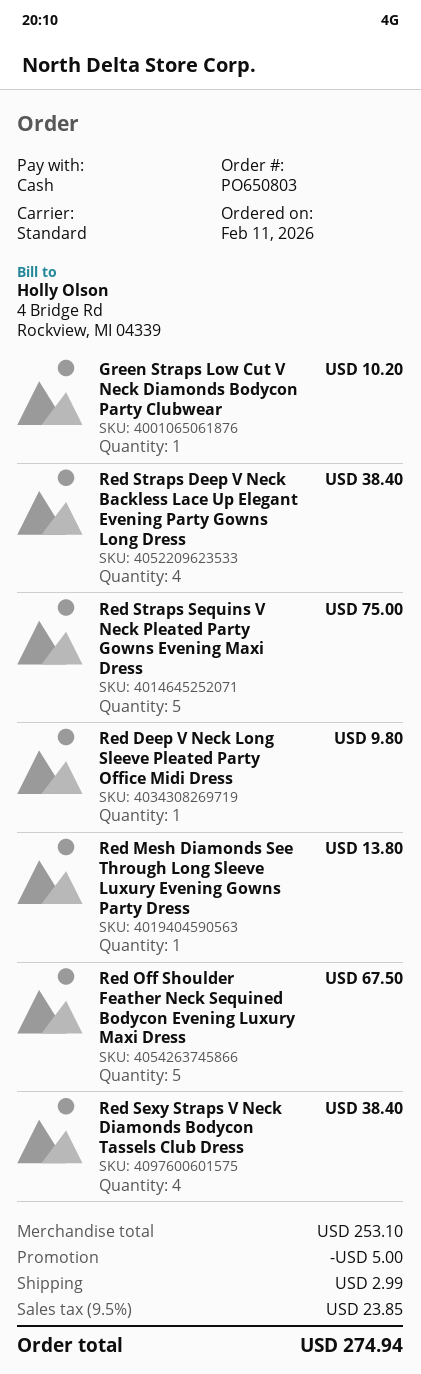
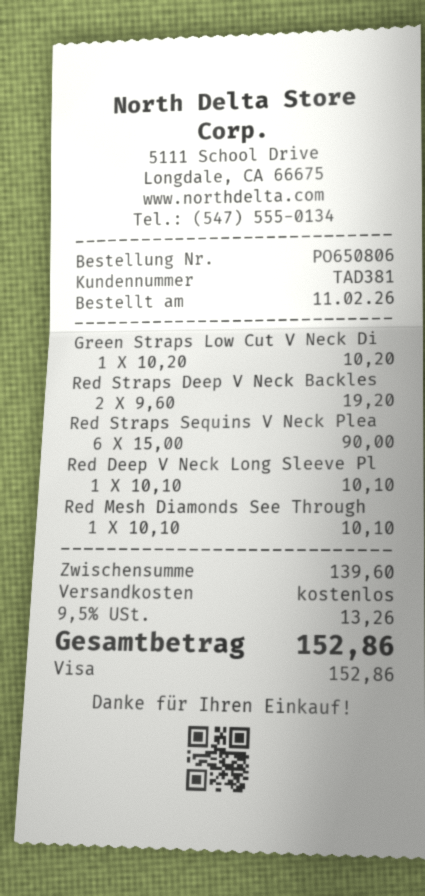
order number: PO650803 -> PO650806
payment method: cash -> Visa
Red Straps Deep V Neck Backless Lace Up Elegant Evening Party Gowns Long Dress: 4 for 38.40 -> 2 for 19.20
Red Straps Sequins V Neck Pleated Party Gowns Evening Maxi Dress: 5 for 75.00 -> 6 for 90.00
Red Deep V Neck Long Sleeve Pleated Party Office Midi Dress: 1 for 9.80 -> 1 for 10.10
Red Mesh Diamonds See Through Long Sleeve Luxury Evening Gowns Party Dress: 1 for 13.80 -> 1 for 10.10
Red Off Shoulder Feather Neck Sequined Bodycon Evening Luxury Maxi Dress: 5 for 67.50 -> none
Red Sexy Straps V Neck Diamonds Bodycon Tassels Club Dress: 4 for 38.40 -> none
subtotal: 253.10 -> 139.60
discount: 5.00 -> none
shipping: 2.99 -> 0.00
tax: 9.5% = 23.85 -> 9.5% = 13.26
total: 274.94 -> 152.86

